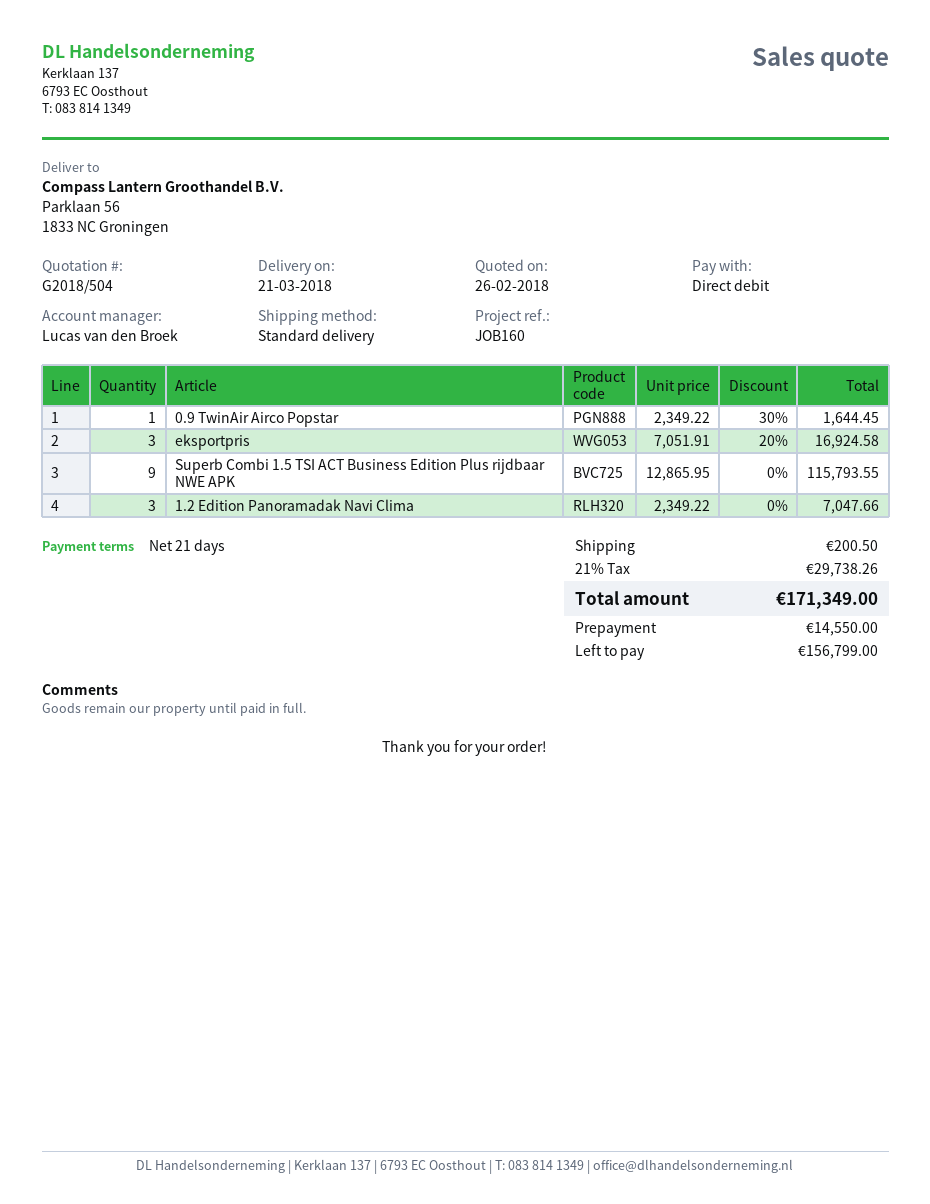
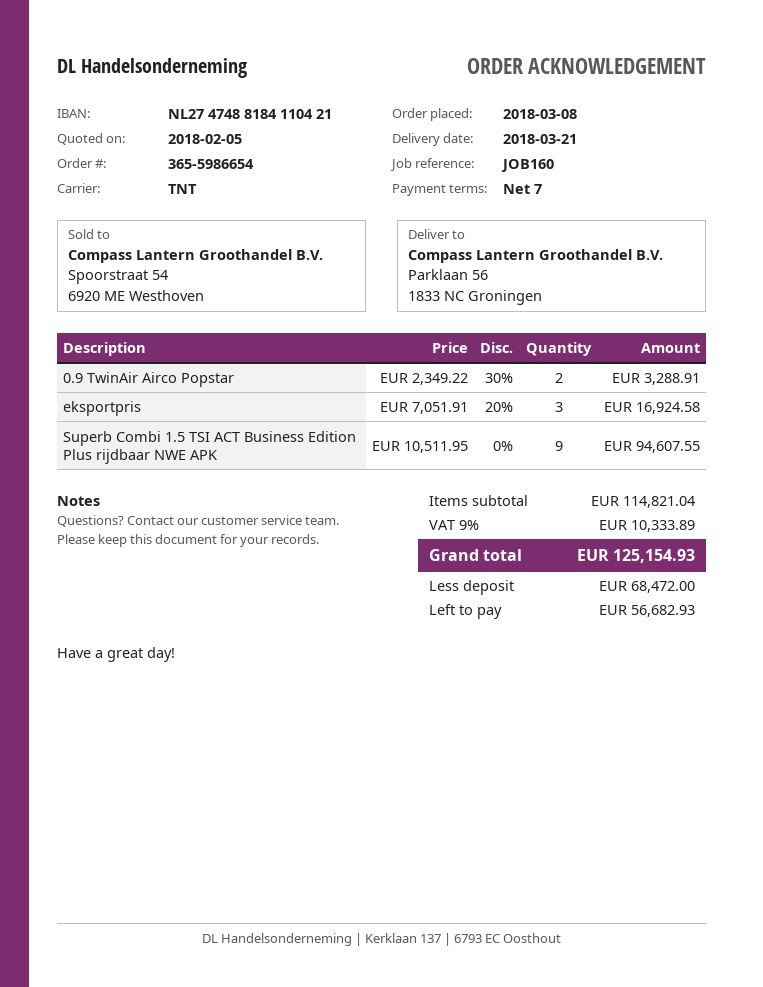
quote date: 2018-02-26 -> 2018-02-05
payment terms: 21 days -> 7 days
shipping method: standard -> TNT
0.9 TwinAir Airco Popstar: 1 x 2349.22 - 30% = 1644.45 -> 2 x 2349.22 - 30% = 3288.91
Superb Combi 1.5 TSI ACT Business Edition Plus rijdbaar NWE APK: 9 x 12865.95 = 115793.55 -> 9 x 10511.95 = 94607.55
1.2 Edition Panoramadak Navi Clima: 3 x 2349.22 = 7047.66 -> none
shipping: 200.50 -> none
tax: 21% = 29738.26 -> 9% = 10333.89
total: 171349.00 -> 125154.93
deposit: 14550.00 -> 68472.00
balance: 156799.00 -> 56682.93

